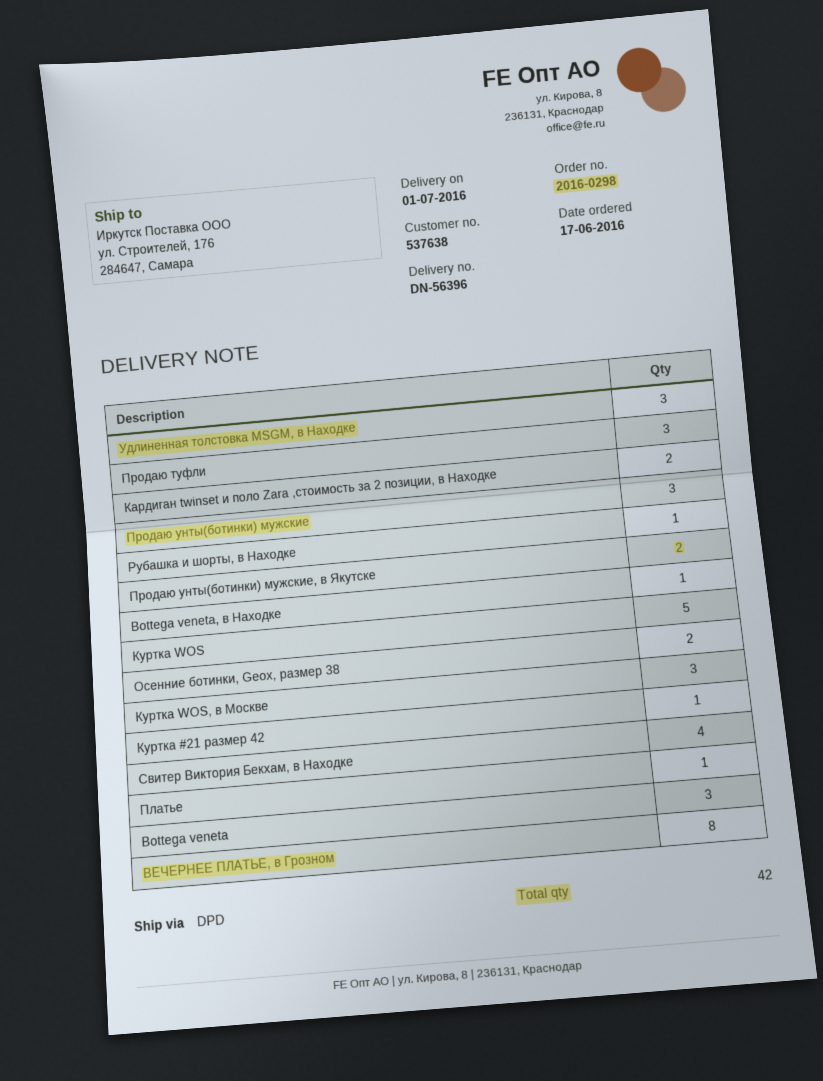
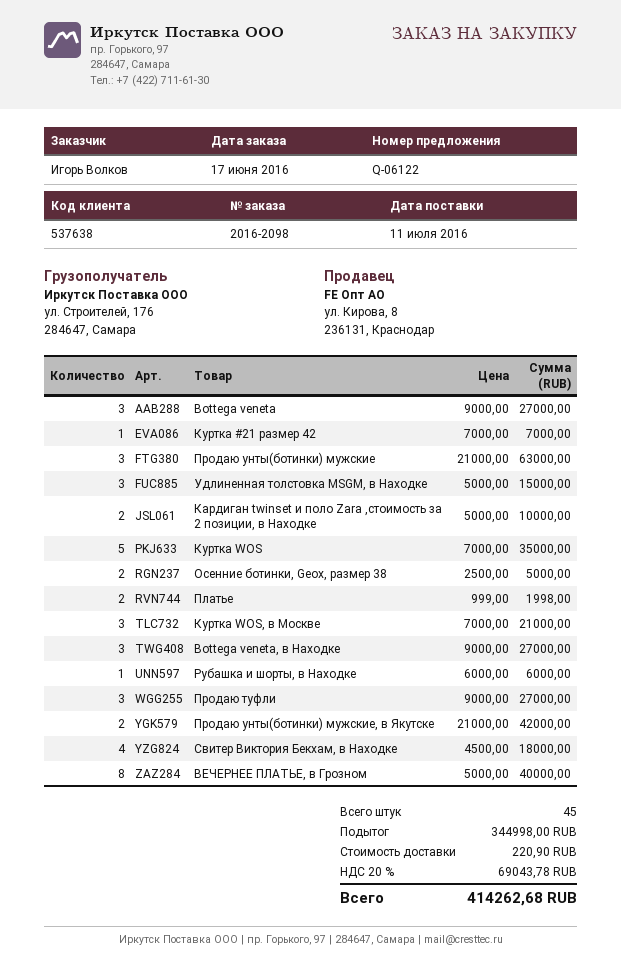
order number: 2016-0298 -> 2016-2098
delivery date: 2016-07-01 -> 2016-07-11
Bottega veneta, в Находке: 1 -> 3
Платье: 1 -> 2
total quantity: 42 -> 45

